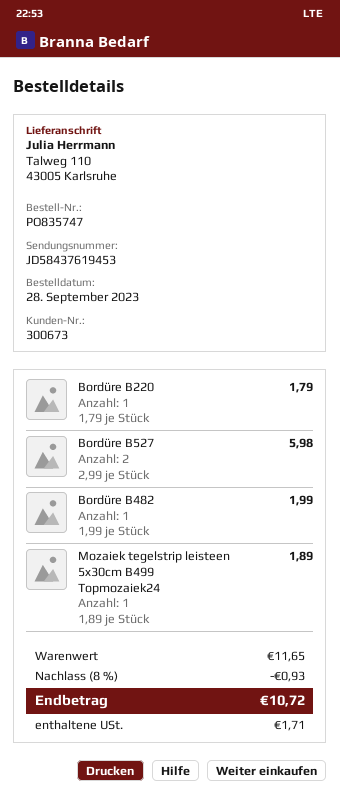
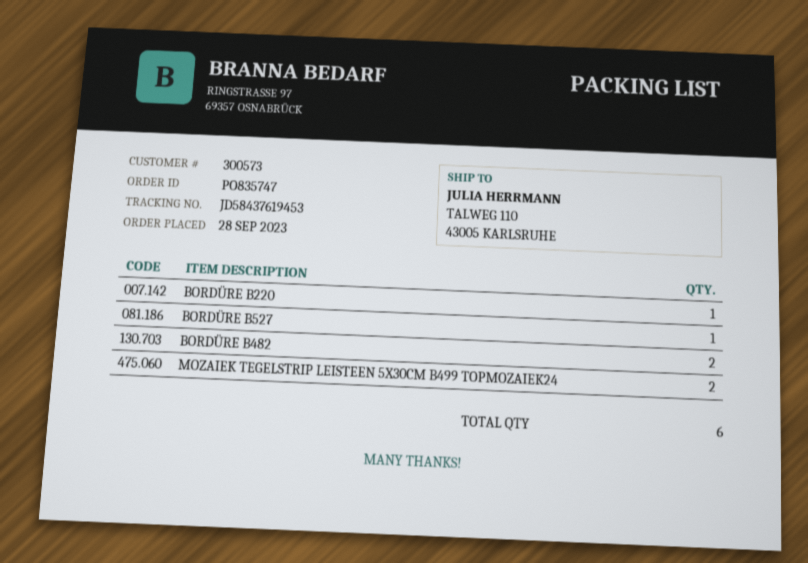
customer number: 300673 -> 300573
Bordüre B527: 2 -> 1
Bordüre B482: 1 -> 2
Mozaiek tegelstrip leisteen 5x30cm B499 Topmozaiek24: 1 -> 2

